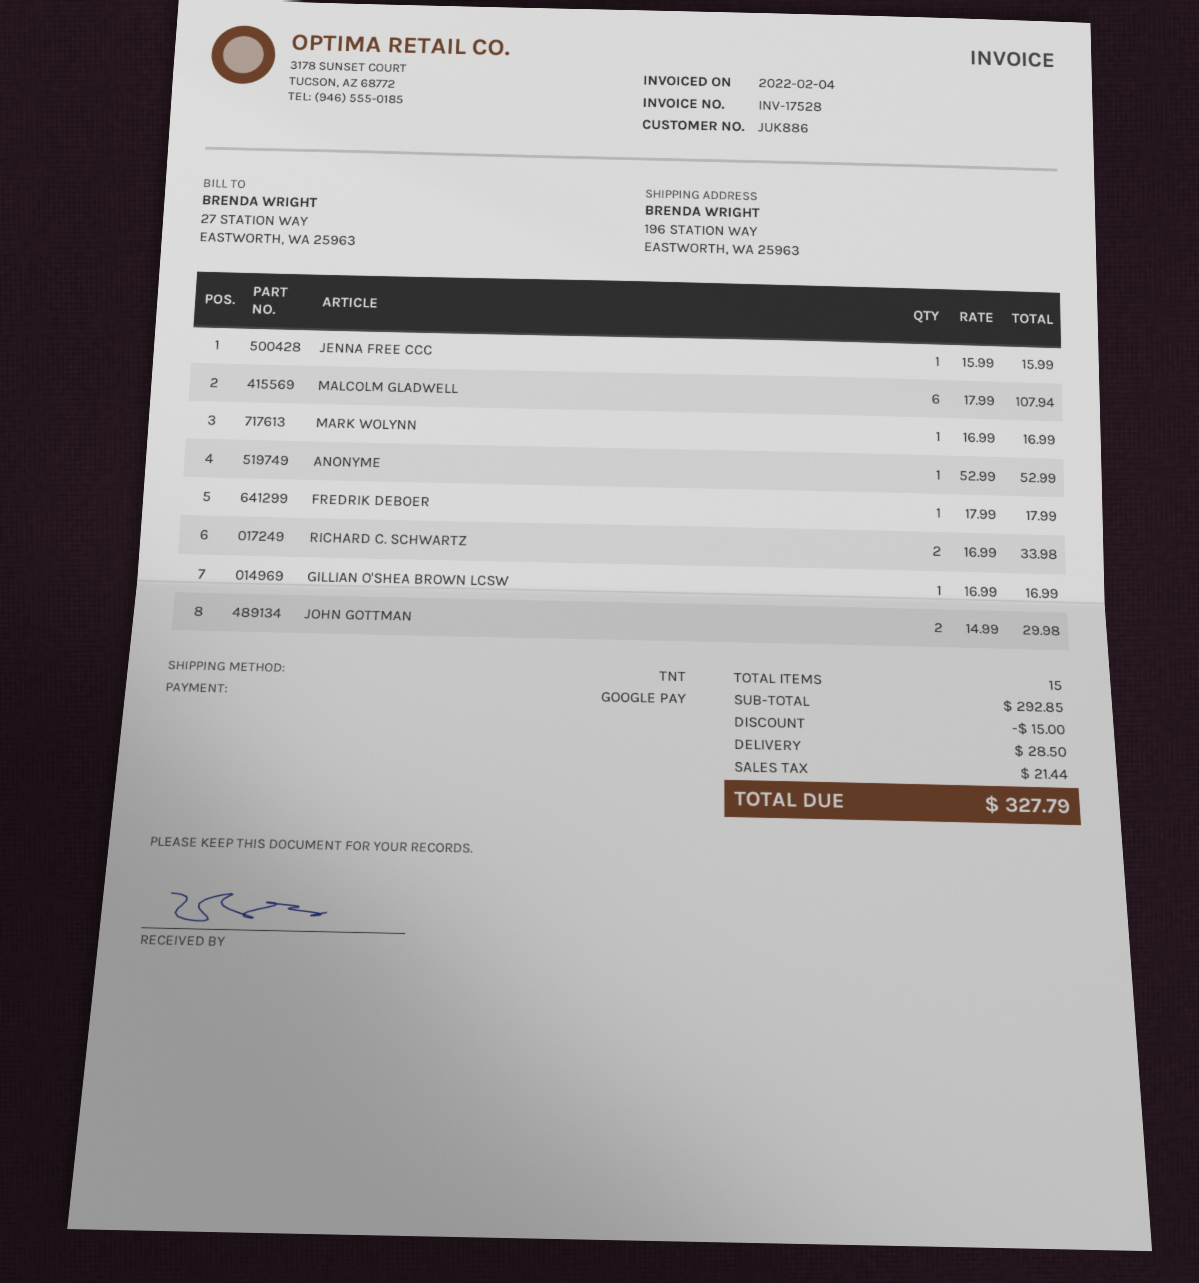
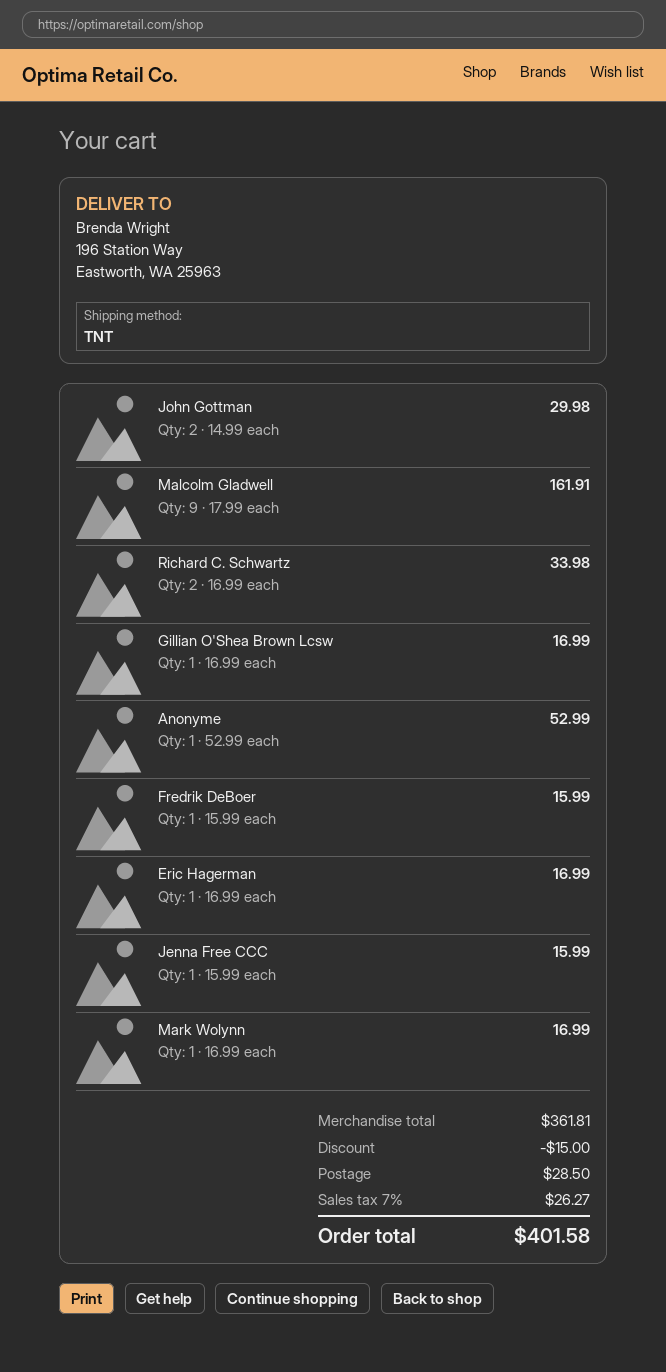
MALCOLM GLADWELL: 6 x 17.99 = 107.94 -> 9 x 17.99 = 161.91
FREDRIK DEBOER: 1 x 17.99 = 17.99 -> 1 x 15.99 = 15.99
Eric Hagerman: none -> 1 x 16.99 = 16.99
subtotal: 292.85 -> 361.81
tax: 21.44 -> 26.27
total: 327.79 -> 401.58

